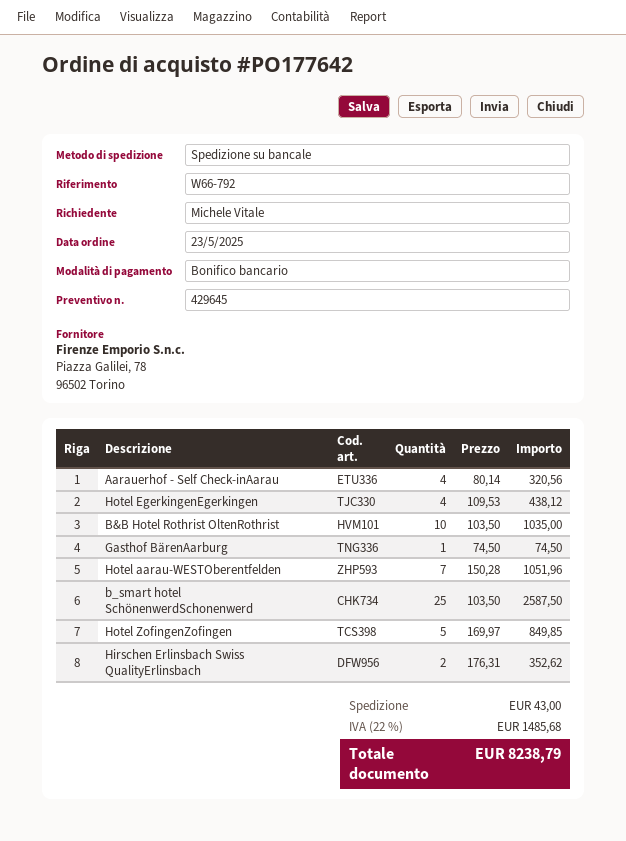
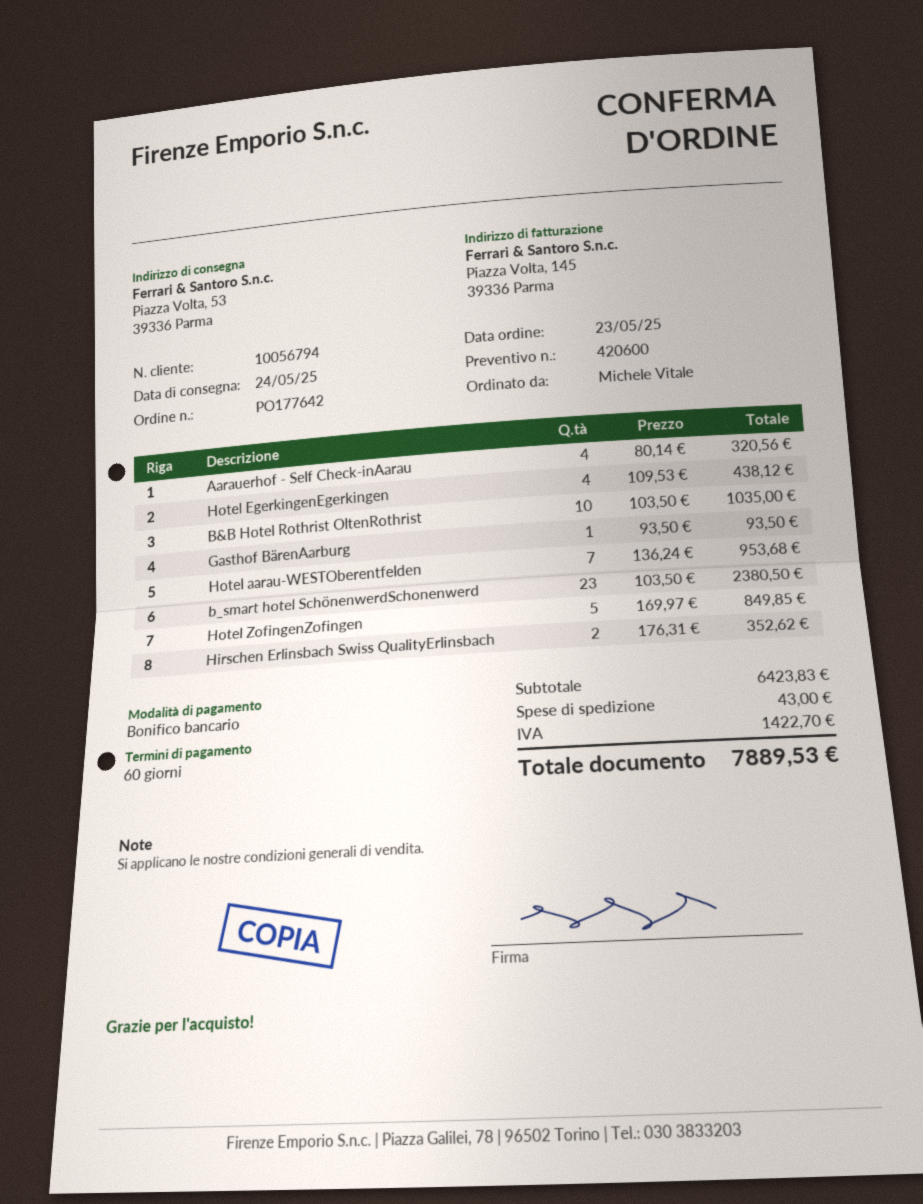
quote number: 429645 -> 420600
Gasthof BärenAarburg: 1 x 74.50 = 74.50 -> 1 x 93.50 = 93.50
Hotel aarau-WESTOberentfelden: 7 x 150.28 = 1051.96 -> 7 x 136.24 = 953.68
b_smart hotel SchönenwerdSchonenwerd: 25 x 103.50 = 2587.50 -> 23 x 103.50 = 2380.50
tax: 1485.68 -> 1422.70
total: 8238.79 -> 7889.53

